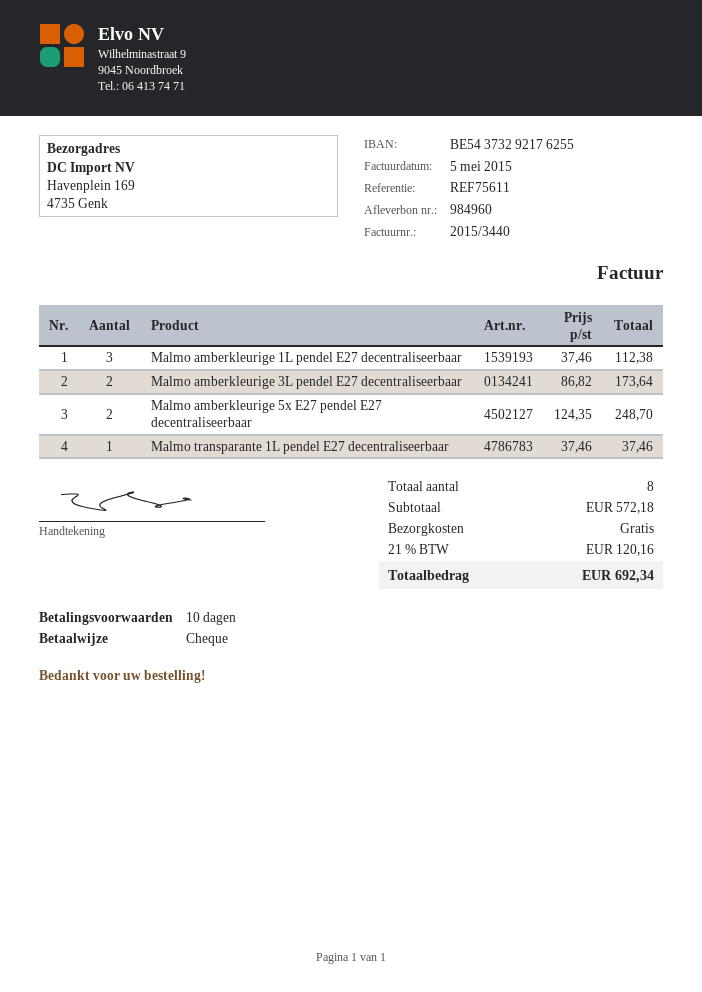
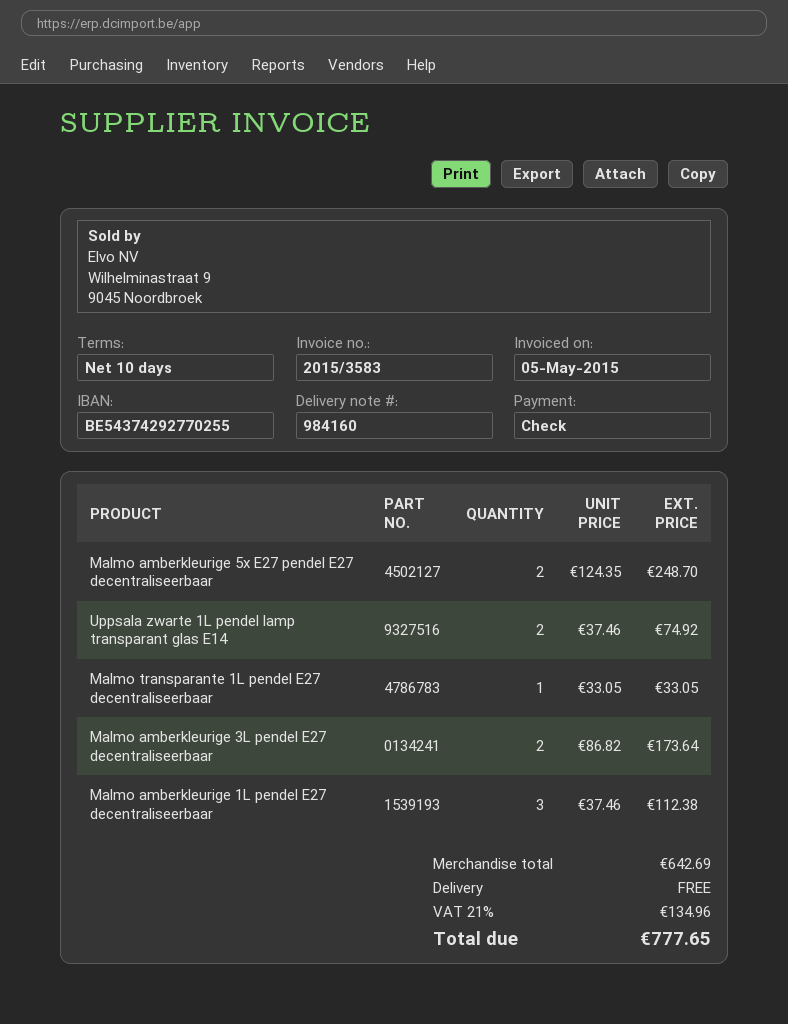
delivery note number: 984960 -> 984160
invoice number: 2015/3440 -> 2015/3583
bank account: BE54373292176255 -> BE54374292770255
Malmo transparante 1L pendel E27 decentraliseerbaar: 1 x 37.46 = 37.46 -> 1 x 33.05 = 33.05
Uppsala zwarte 1L pendel lamp transparant glas E14: none -> 2 x 37.46 = 74.92
subtotal: 572.18 -> 642.69
tax: 21% = 120.16 -> 21% = 134.96
total: 692.34 -> 777.65

